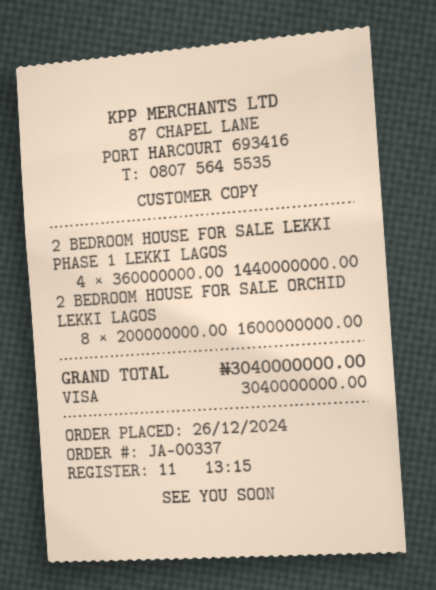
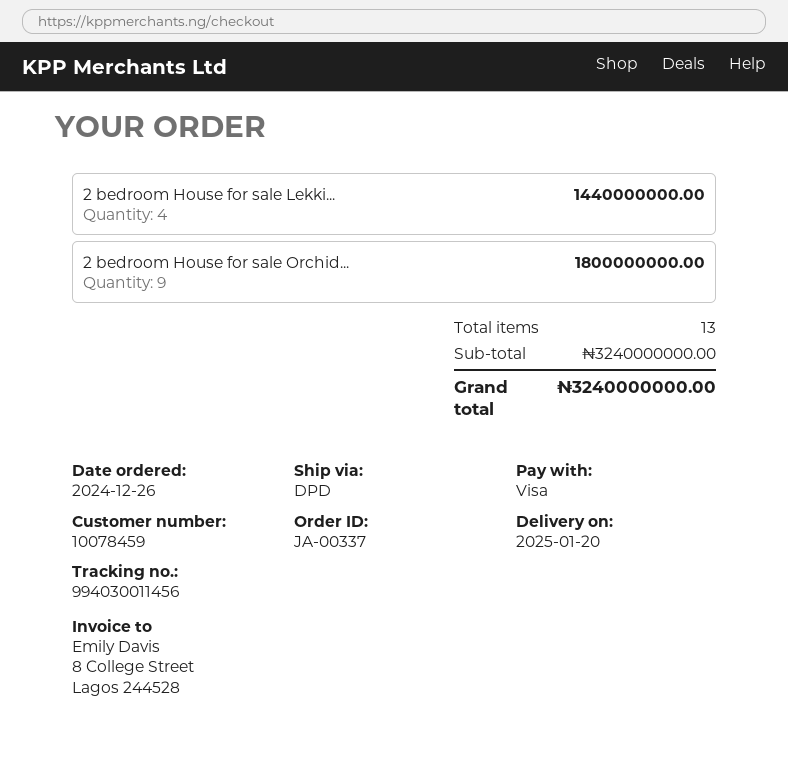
2 BEDROOM HOUSE FOR SALE ORCHID LEKKI LAGOS: 8 for 1600000000.00 -> 9 for 1800000000.00
total: 3040000000.00 -> 3240000000.00

